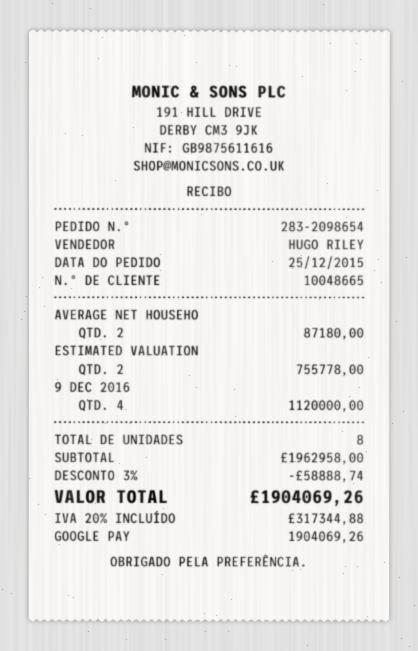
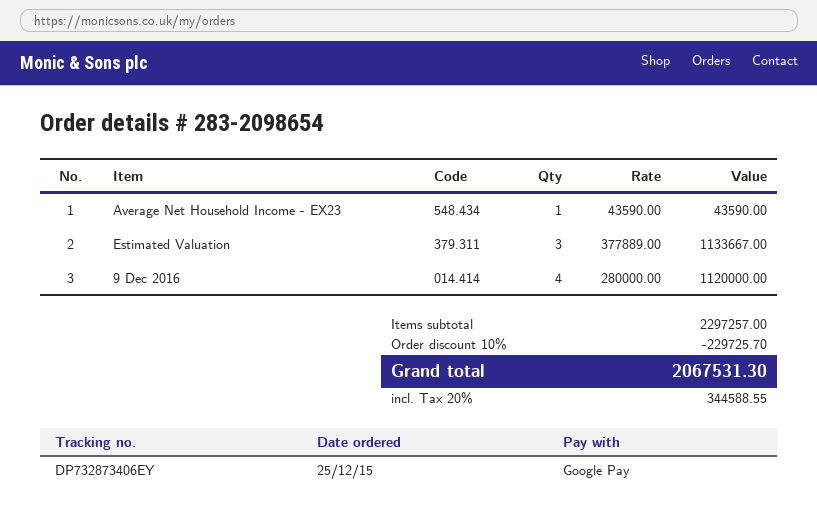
AVERAGE NET HOUSEHO: 2 for 87180.00 -> 1 for 43590.00
ESTIMATED VALUATION: 2 for 755778.00 -> 3 for 1133667.00
subtotal: 1962958.00 -> 2297257.00
discount: 3% = 58888.74 -> 10% = 229725.70
tax: 20% = 317344.88 -> 20% = 344588.55
total: 1904069.26 -> 2067531.30

